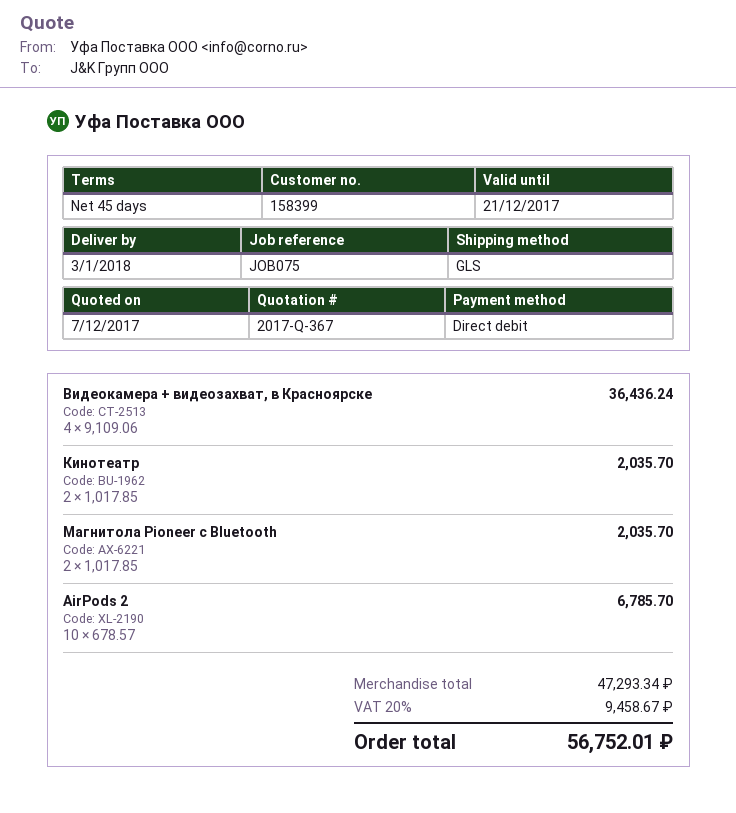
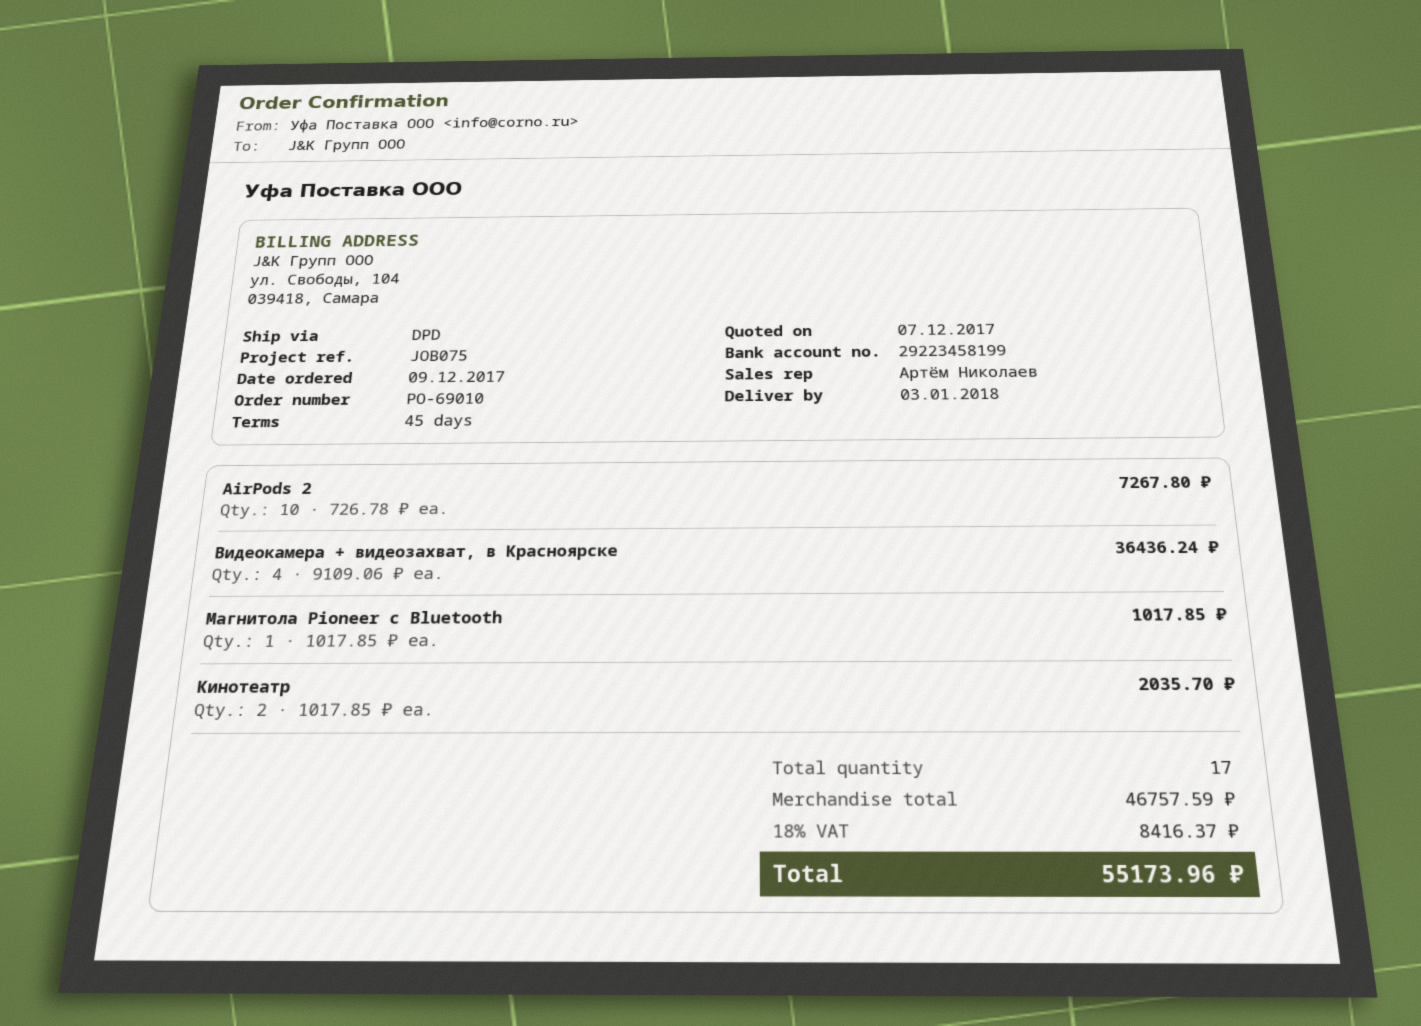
shipping method: GLS -> DPD
Магнитола Pioneer с Bluetooth: 2 x 1017.85 = 2035.70 -> 1 x 1017.85 = 1017.85
AirPods 2: 10 x 678.57 = 6785.70 -> 10 x 726.78 = 7267.80
subtotal: 47293.34 -> 46757.59
tax: 20% = 9458.67 -> 18% = 8416.37
total: 56752.01 -> 55173.96

